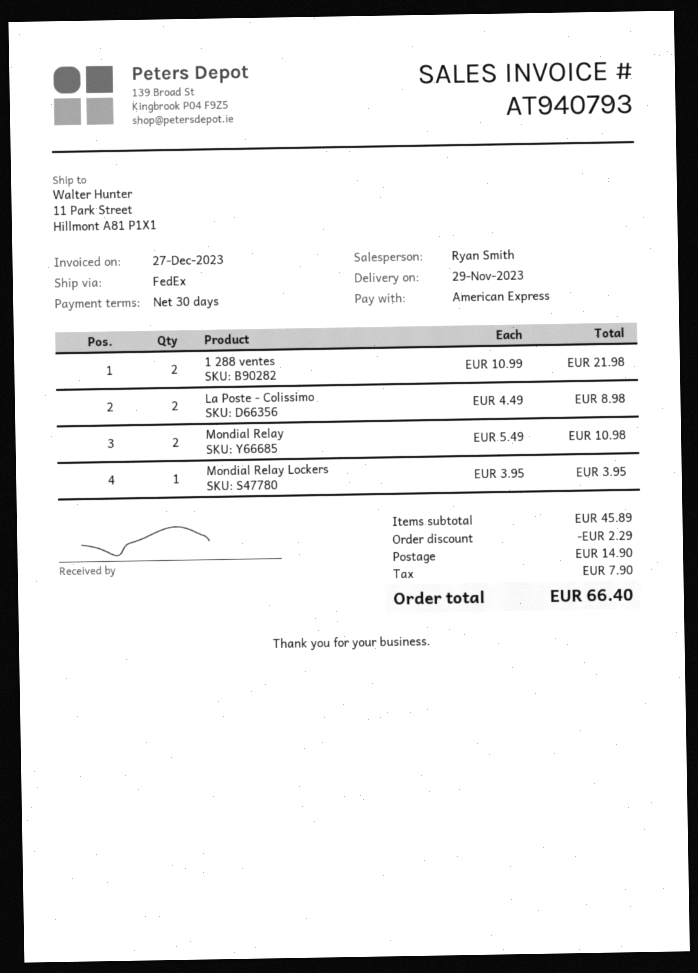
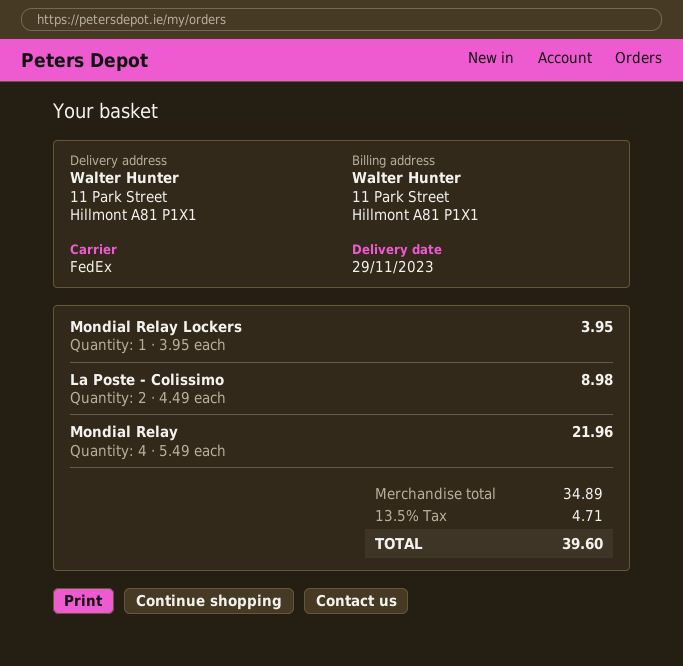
1 288 ventes: 2 x 10.99 = 21.98 -> none
Mondial Relay: 2 x 5.49 = 10.98 -> 4 x 5.49 = 21.96
subtotal: 45.89 -> 34.89
discount: 2.29 -> none
shipping: 14.90 -> none
tax: 7.90 -> 4.71
total: 66.40 -> 39.60

